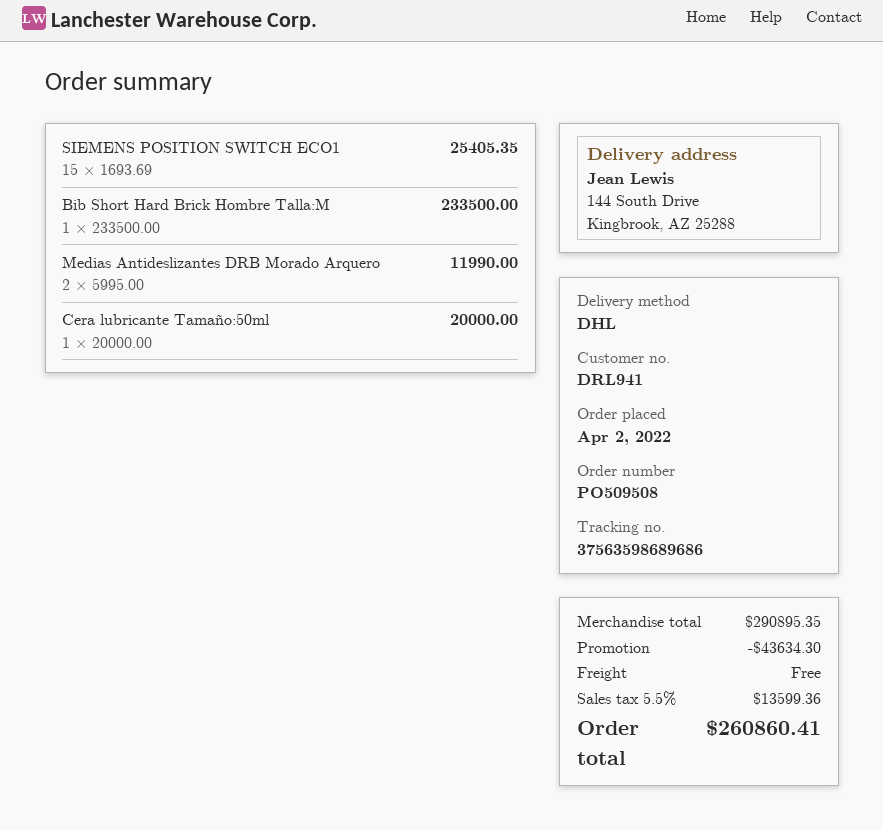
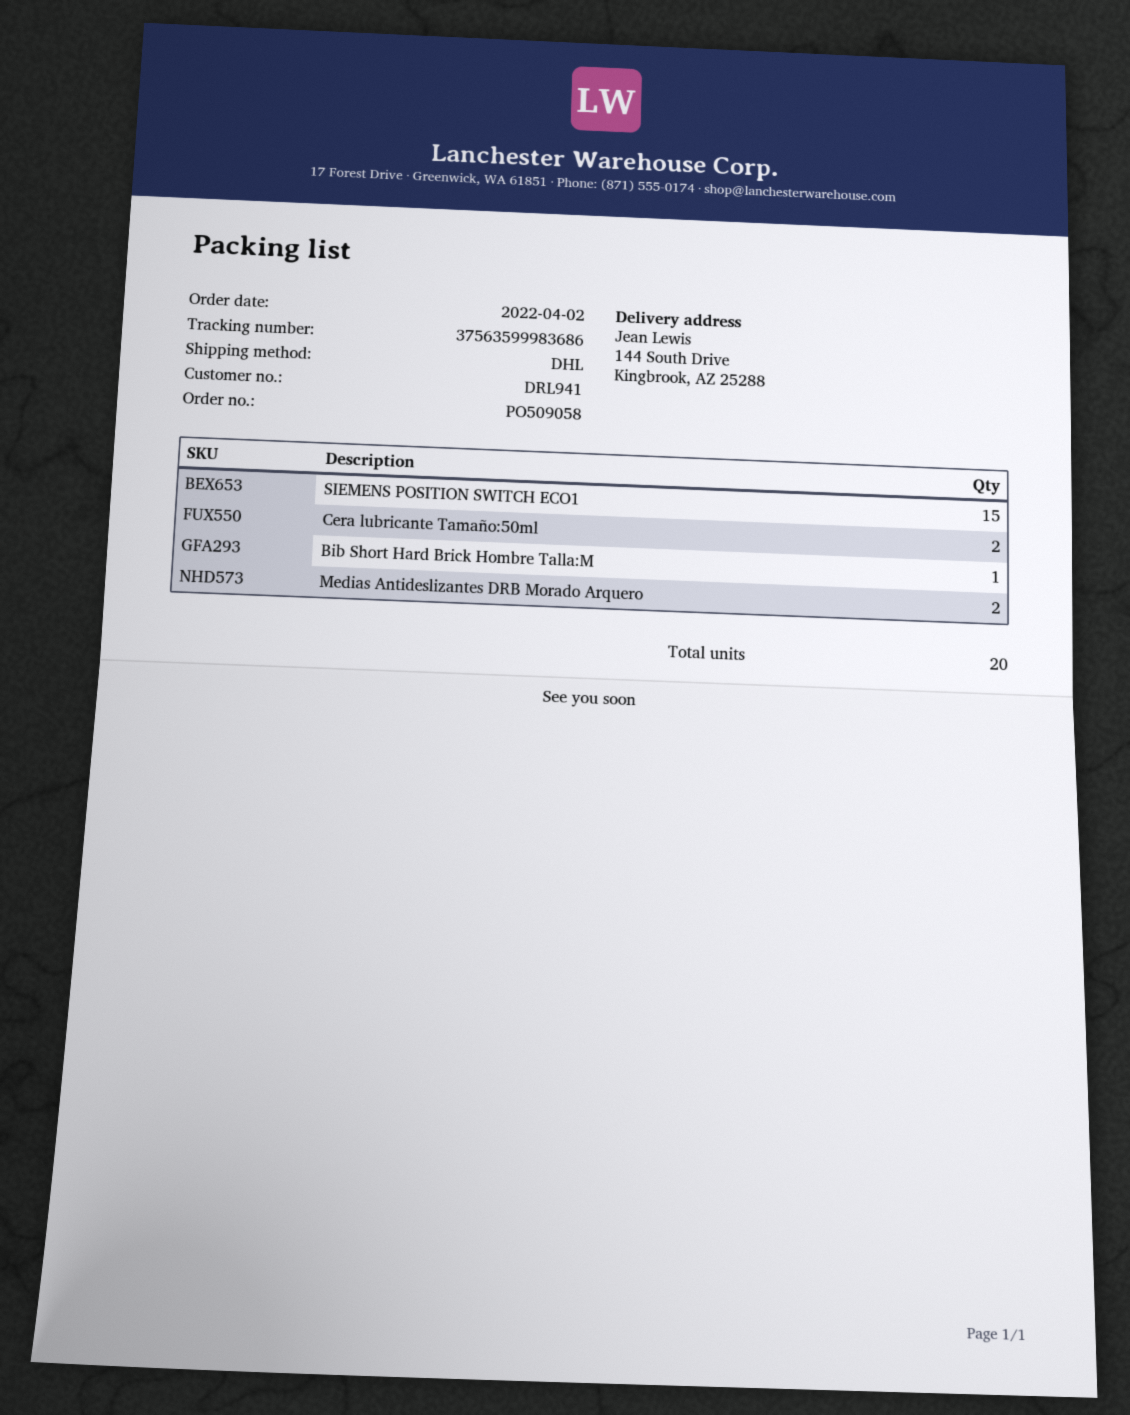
order number: PO509508 -> PO509058
tracking number: 37563598689686 -> 37563599983686
Cera lubricante Tamaño:50ml: 1 -> 2

